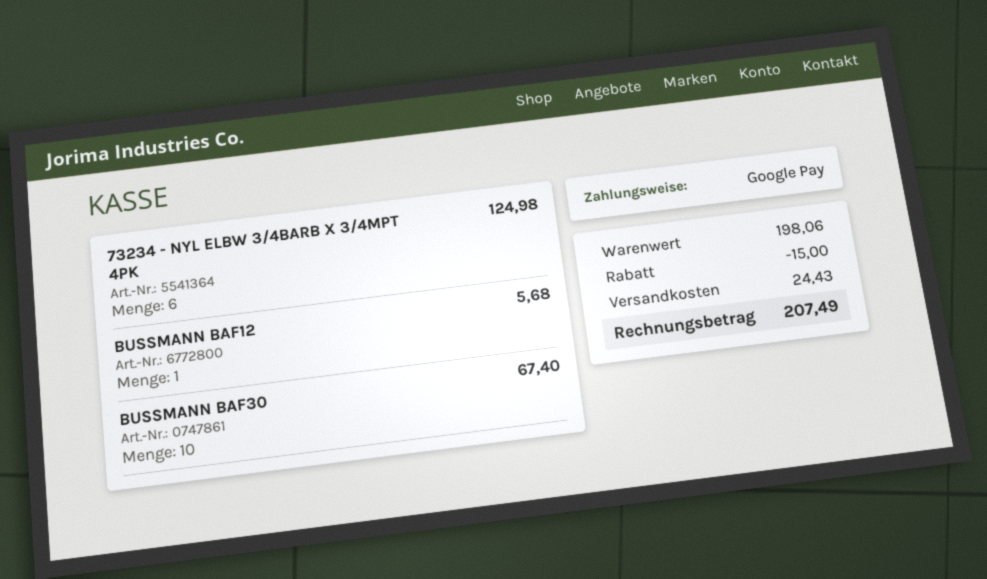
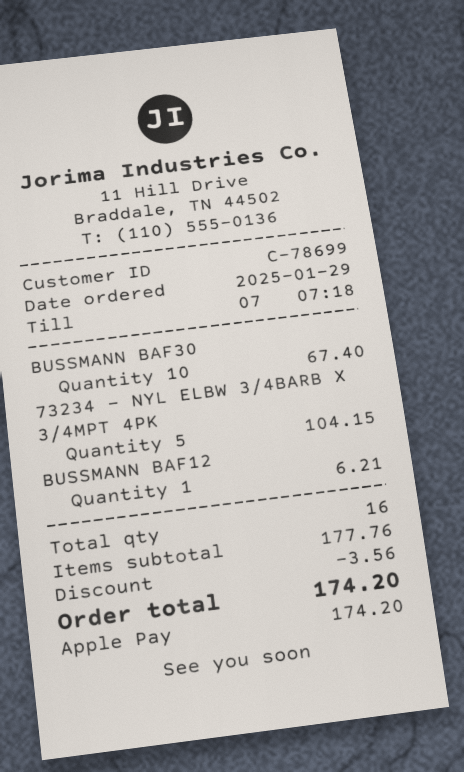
payment method: Google Pay -> Apple Pay
73234 - NYL ELBW 3/4BARB X 3/4MPT 4PK: 6 for 124.98 -> 5 for 104.15
BUSSMANN BAF12: 1 for 5.68 -> 1 for 6.21
subtotal: 198.06 -> 177.76
discount: 15.00 -> 3.56
shipping: 24.43 -> none
total: 207.49 -> 174.20

